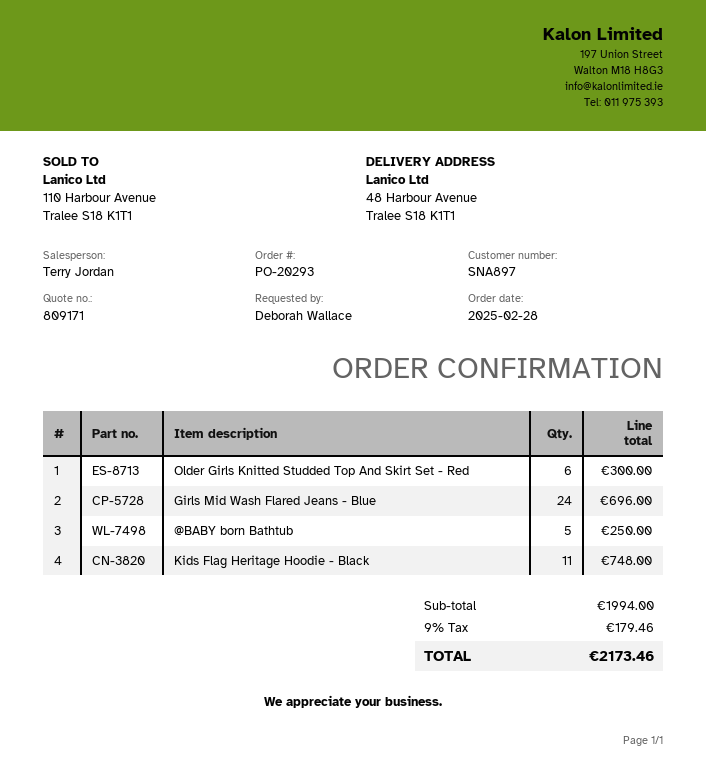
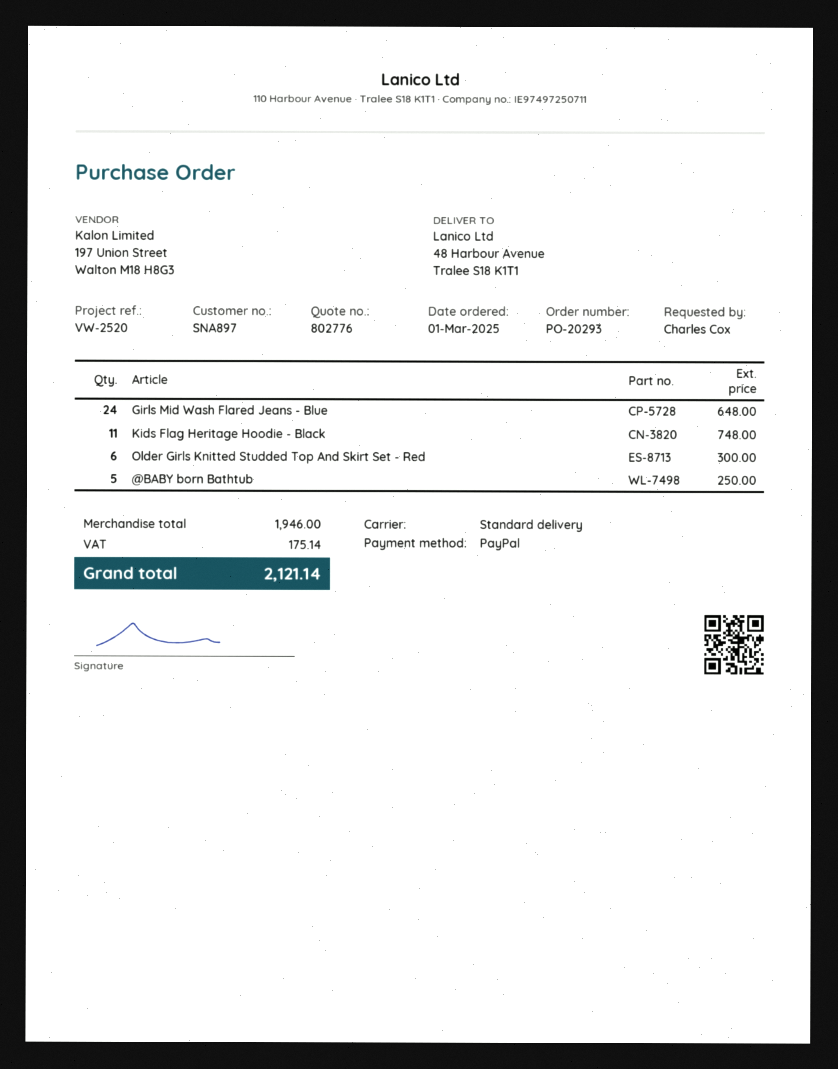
quote number: 809171 -> 802776
order date: 2025-02-28 -> 2025-03-01
ordered by: Deborah Wallace -> Charles Cox
Girls Mid Wash Flared Jeans - Blue: 24 for 696.00 -> 24 for 648.00
subtotal: 1994.00 -> 1946.00
tax: 179.46 -> 175.14
total: 2173.46 -> 2121.14

